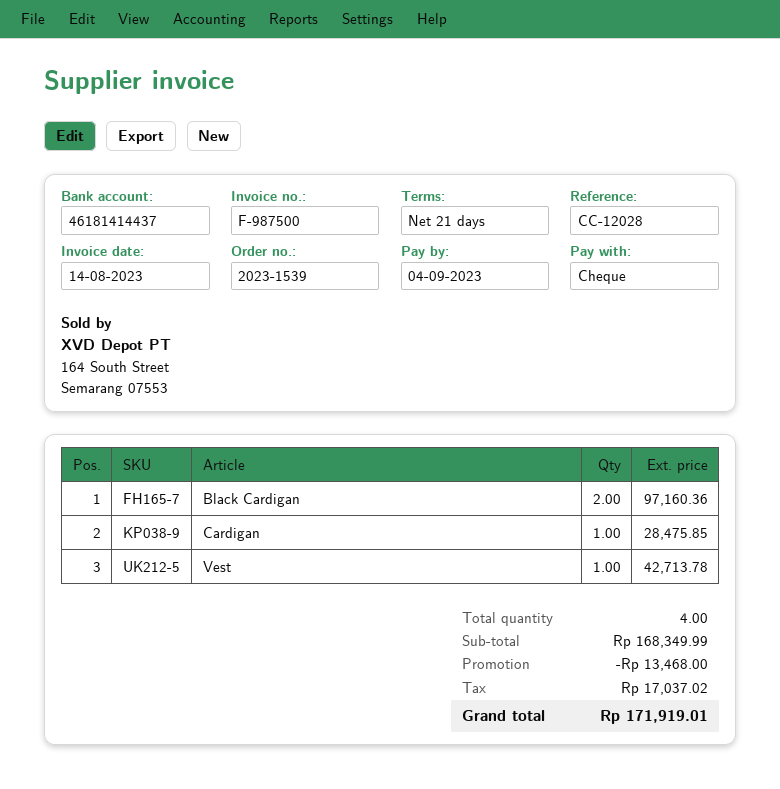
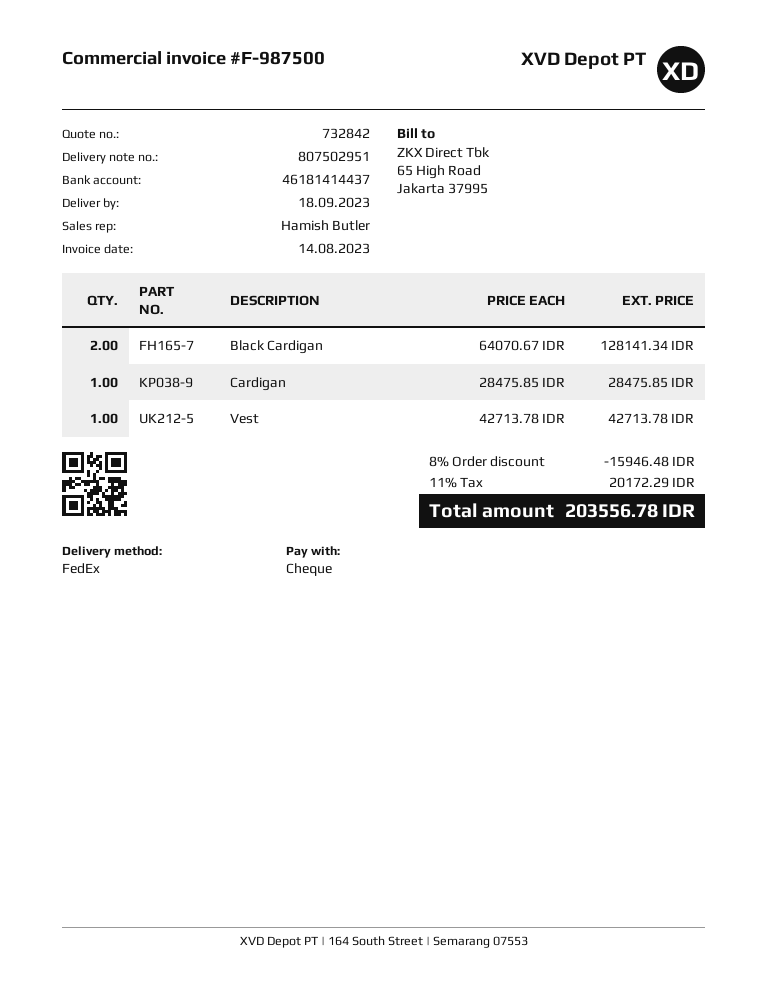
Black Cardigan: 2 for 97160.36 -> 2 for 128141.34
discount: 13468.00 -> 15946.48
tax: 17037.02 -> 20172.29
total: 171919.01 -> 203556.78

